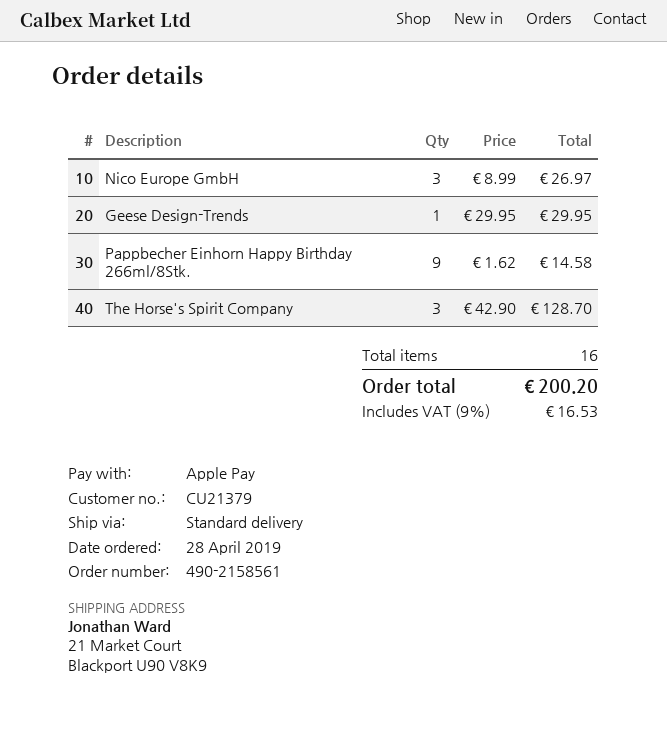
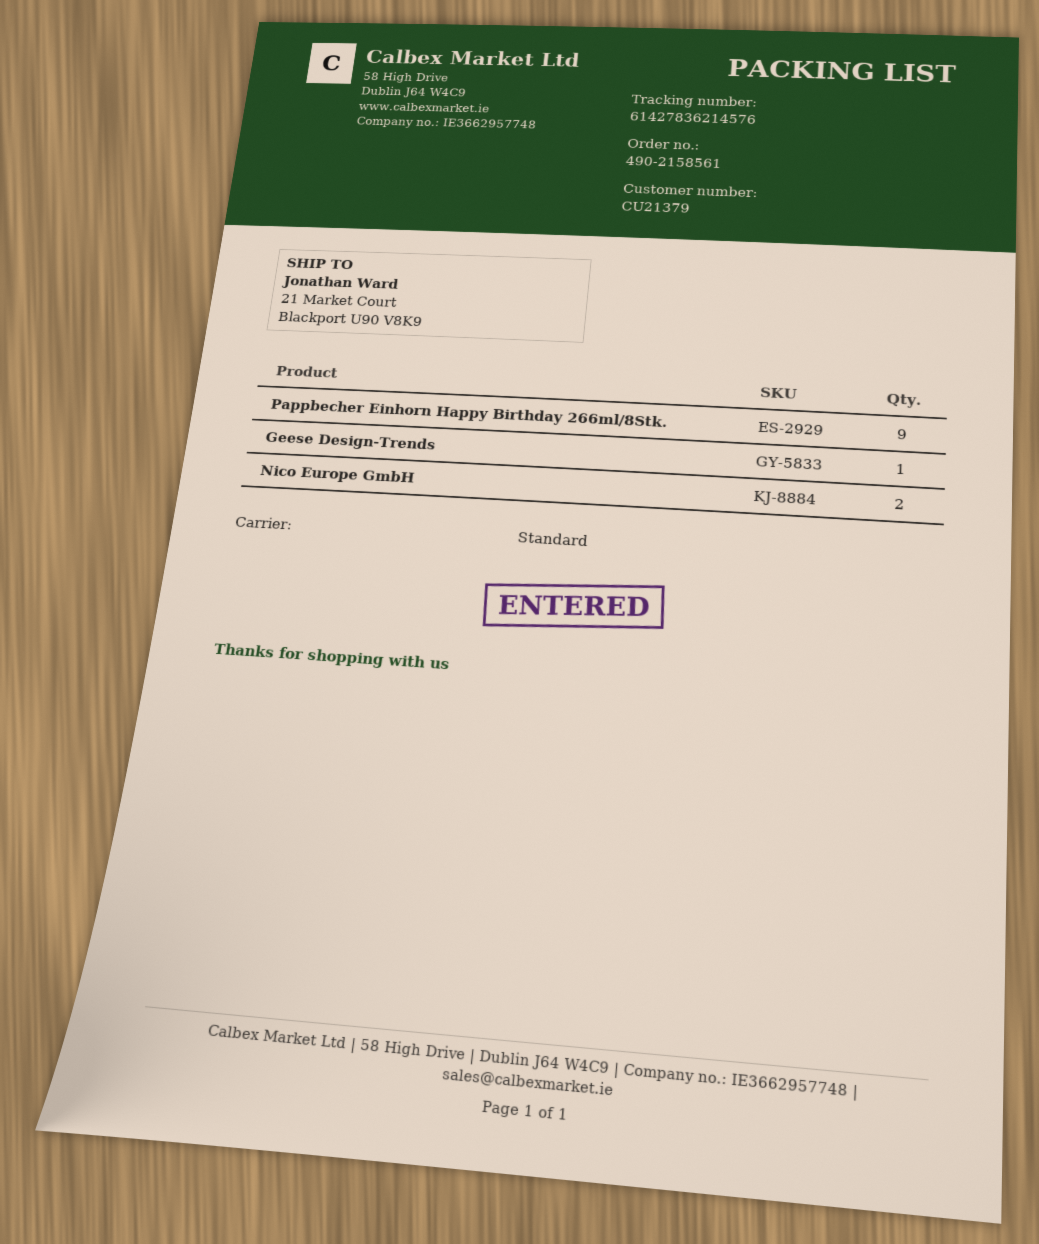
Nico Europe GmbH: 3 -> 2
The Horse's Spirit Company: 3 -> none

